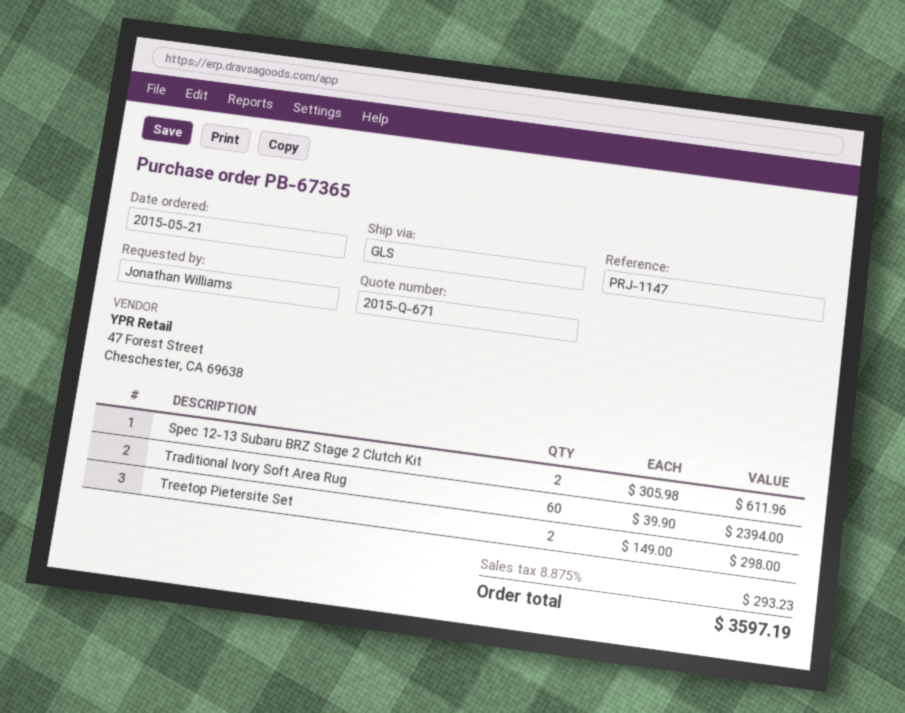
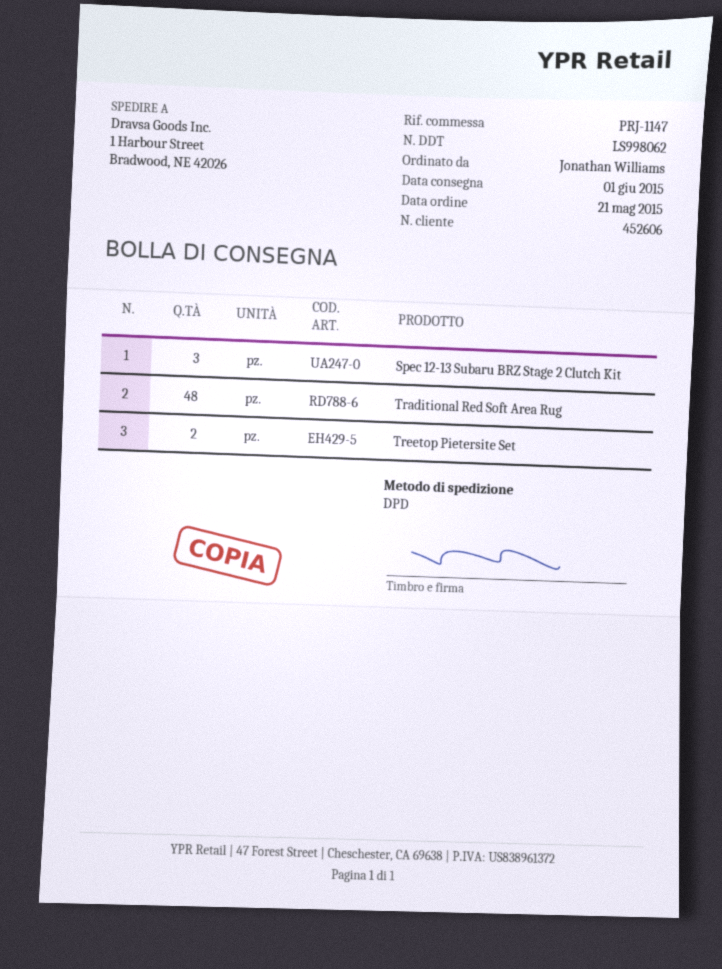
shipping method: GLS -> DPD
Spec 12-13 Subaru BRZ Stage 2 Clutch Kit: 2 -> 3
Traditional Ivory Soft Area Rug: 60 -> none
Traditional Red Soft Area Rug: none -> 48

